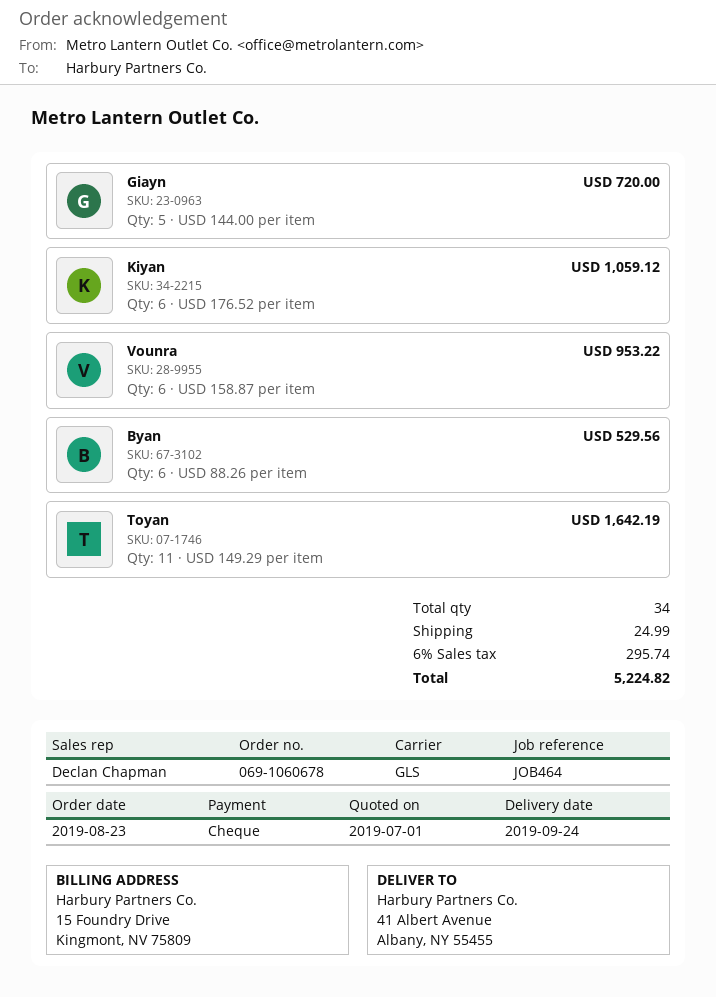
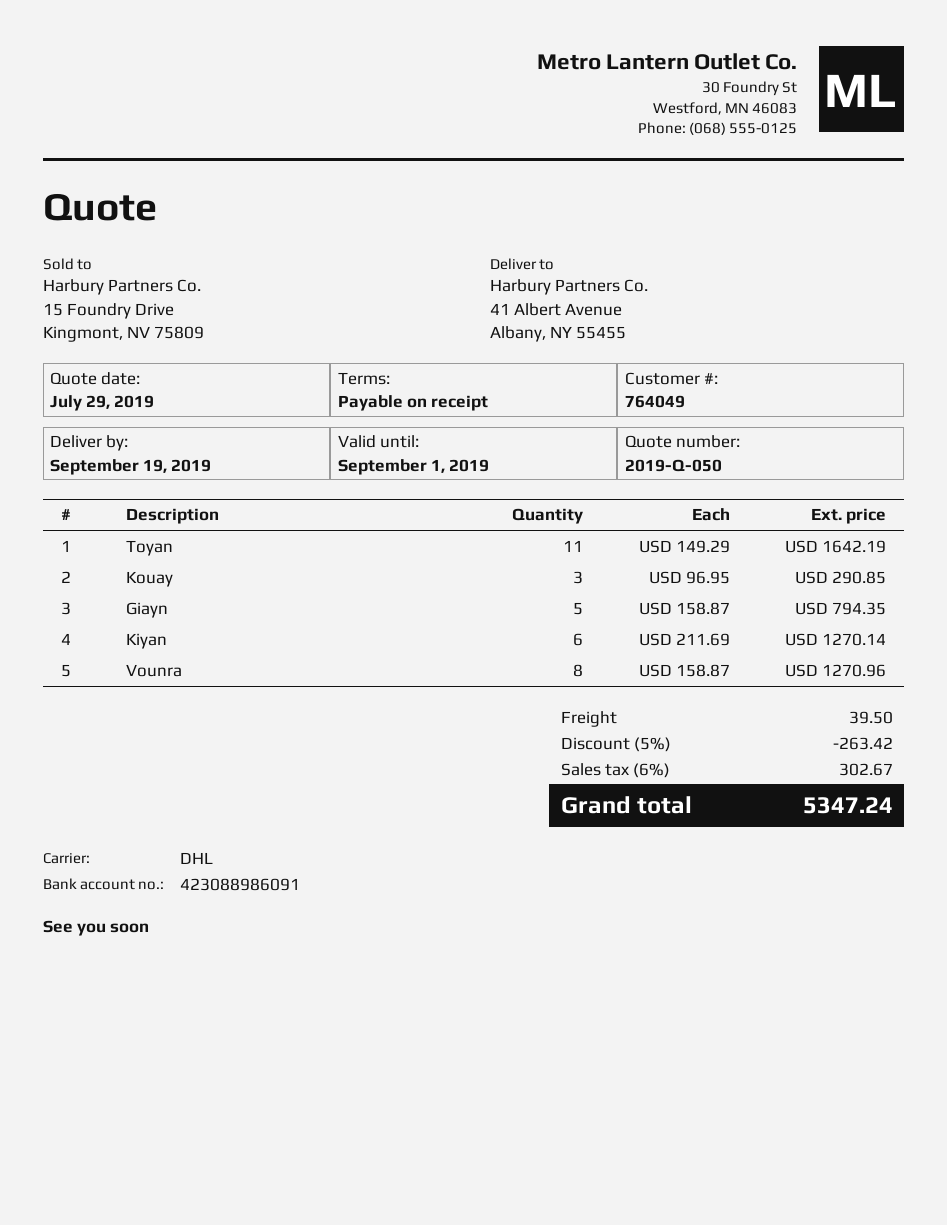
quote date: 2019-07-01 -> 2019-07-29
delivery date: 2019-09-24 -> 2019-09-19
shipping method: GLS -> DHL
Giayn: 5 x 144.00 = 720.00 -> 5 x 158.87 = 794.35
Kiyan: 6 x 176.52 = 1059.12 -> 6 x 211.69 = 1270.14
Vounra: 6 x 158.87 = 953.22 -> 8 x 158.87 = 1270.96
Byan: 6 x 88.26 = 529.56 -> none
Kouay: none -> 3 x 96.95 = 290.85
discount: none -> 5% = 263.42
shipping: 24.99 -> 39.50
tax: 6% = 295.74 -> 6% = 302.67
total: 5224.82 -> 5347.24

